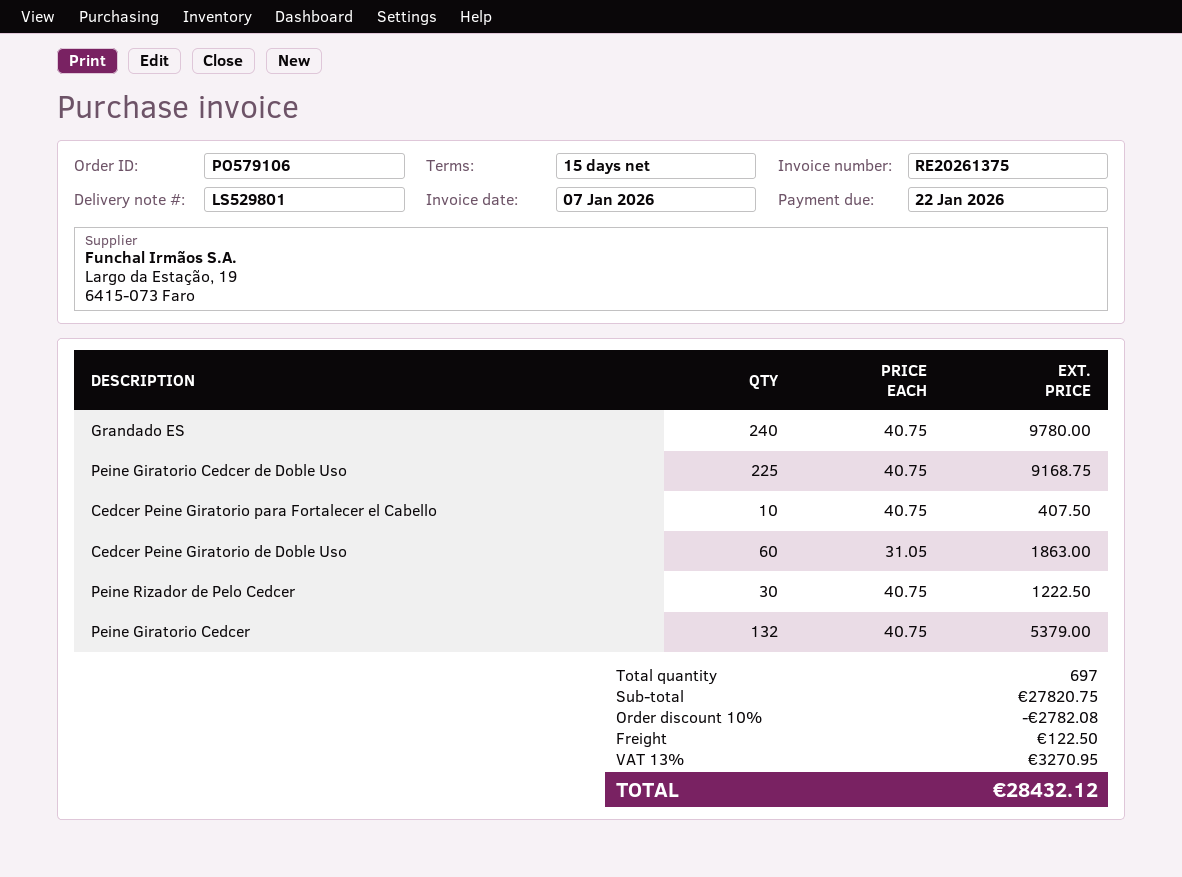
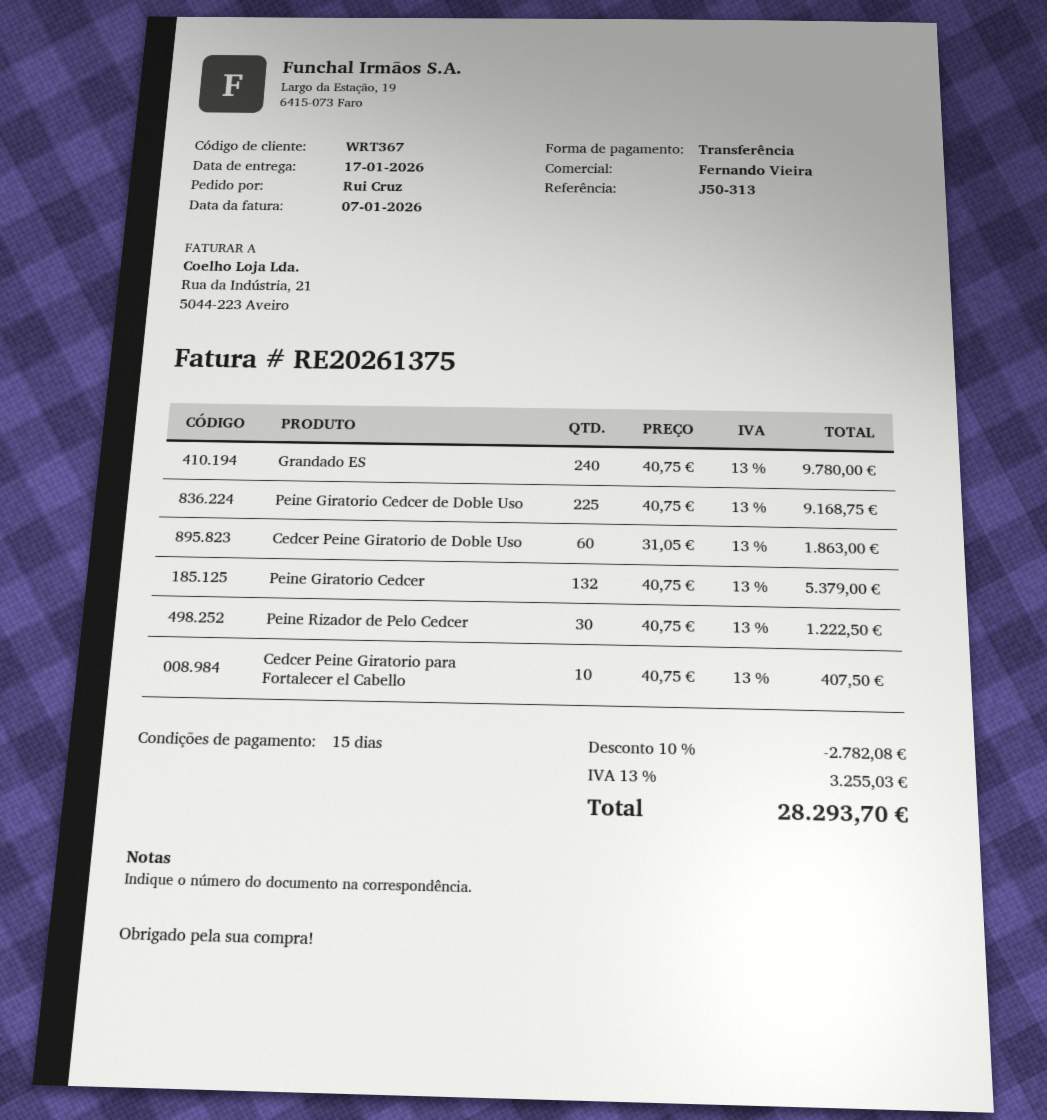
shipping: 122.50 -> none
tax: 13% = 3270.95 -> 13% = 3255.03
total: 28432.12 -> 28293.70

